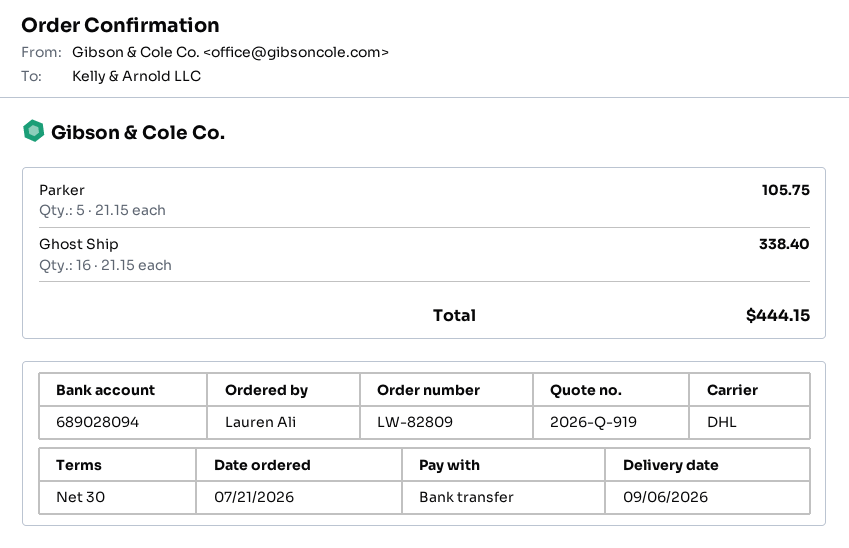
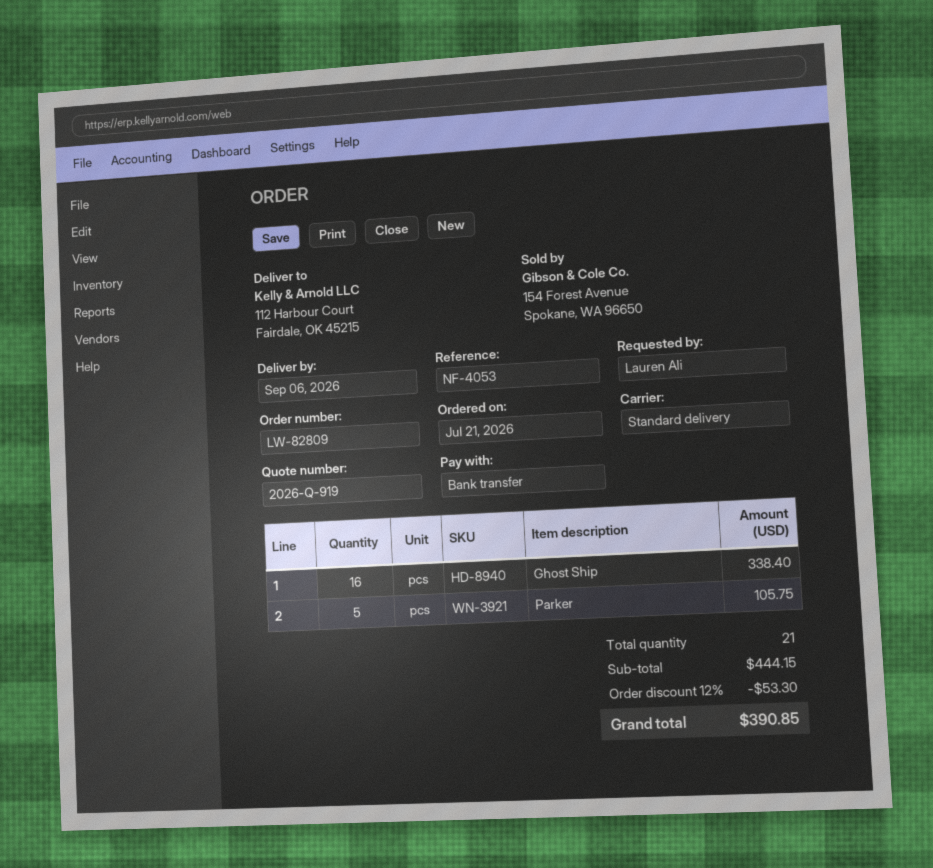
shipping method: DHL -> standard
discount: none -> 12% = 53.30
total: 444.15 -> 390.85

